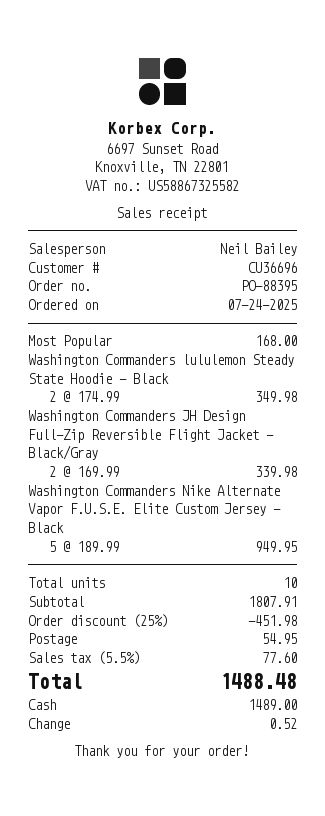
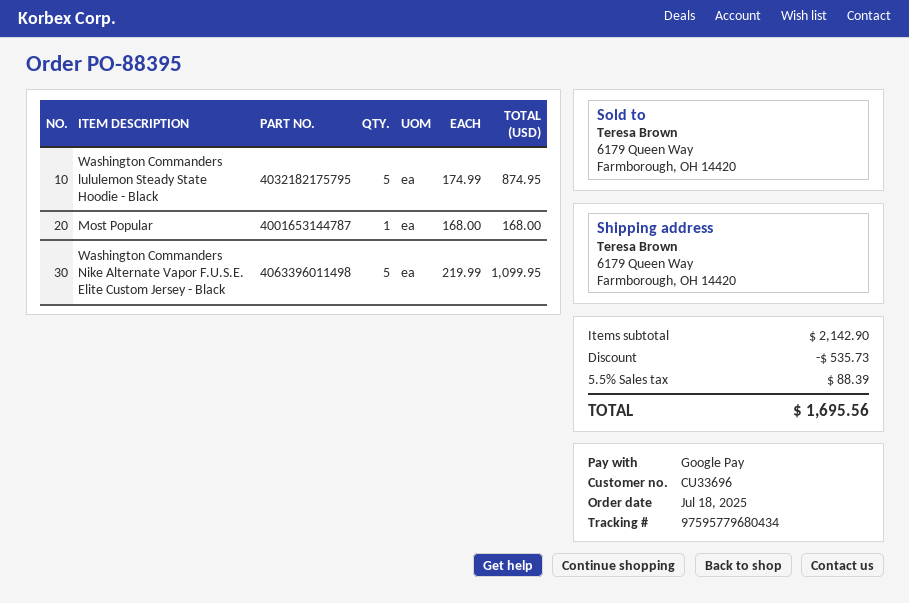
order date: 2025-07-24 -> 2025-07-18
customer number: CU36696 -> CU33696
payment method: cash -> Google Pay
Washington Commanders lululemon Steady State Hoodie - Black: 2 x 174.99 = 349.98 -> 5 x 174.99 = 874.95
Washington Commanders JH Design Full-Zip Reversible Flight Jacket - Black/Gray: 2 x 169.99 = 339.98 -> none
Washington Commanders Nike Alternate Vapor F.U.S.E. Elite Custom Jersey - Black: 5 x 189.99 = 949.95 -> 5 x 219.99 = 1099.95
subtotal: 1807.91 -> 2142.90
discount: 451.98 -> 535.73
shipping: 54.95 -> none
tax: 5.5% = 77.60 -> 5.5% = 88.39
total: 1488.48 -> 1695.56

